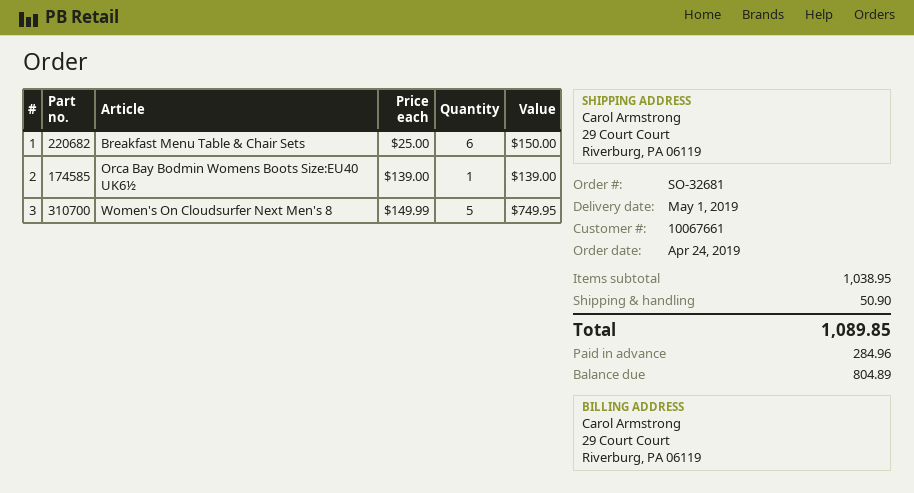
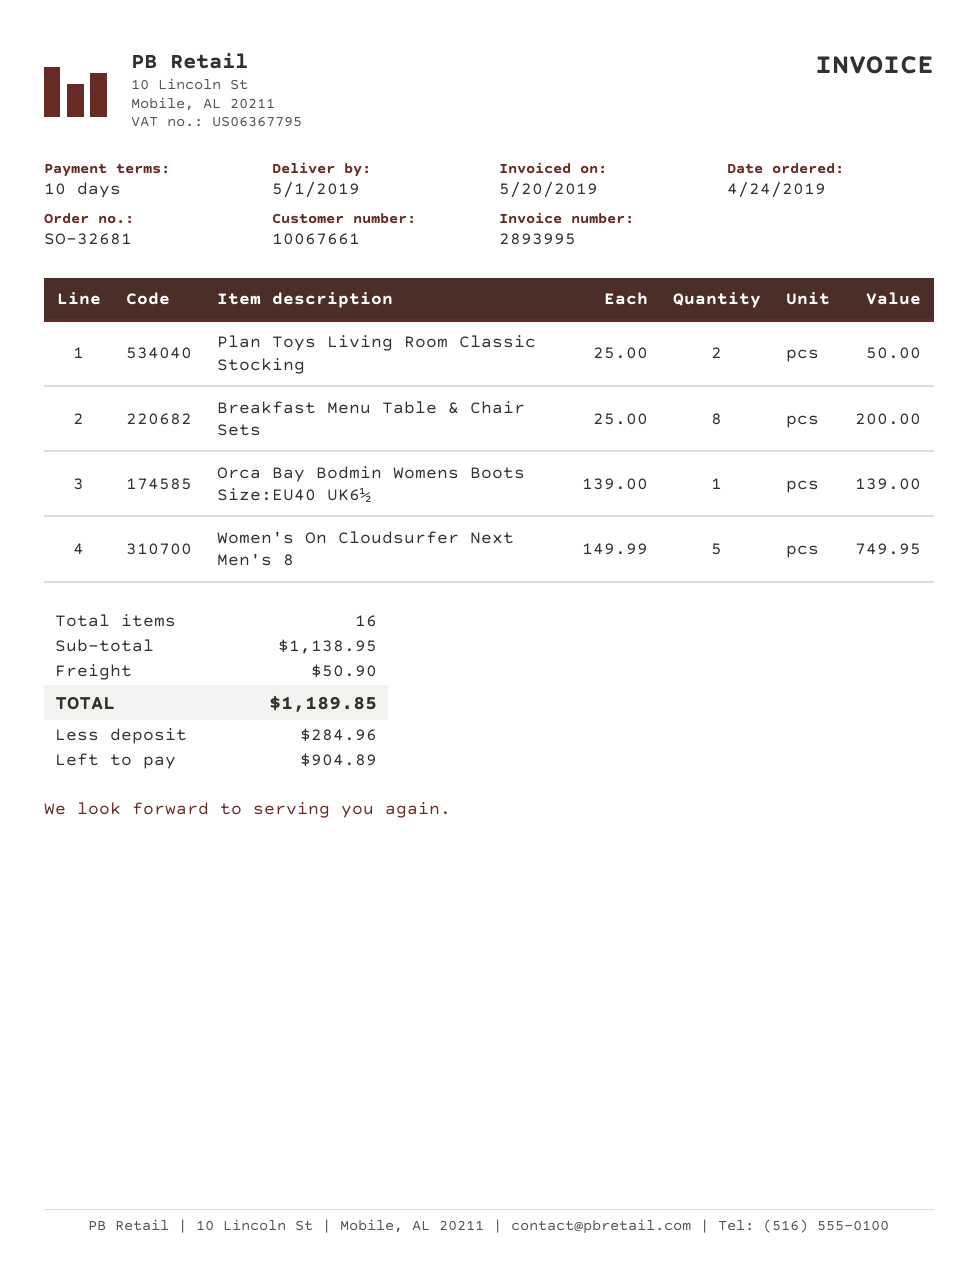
Breakfast Menu Table & Chair Sets: 6 x 25.00 = 150.00 -> 8 x 25.00 = 200.00
Plan Toys Living Room Classic Stocking: none -> 2 x 25.00 = 50.00
subtotal: 1038.95 -> 1138.95
total: 1089.85 -> 1189.85
balance: 804.89 -> 904.89

